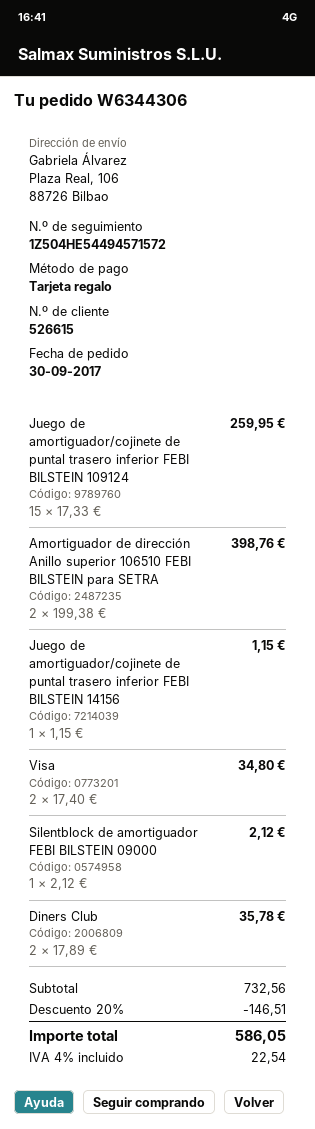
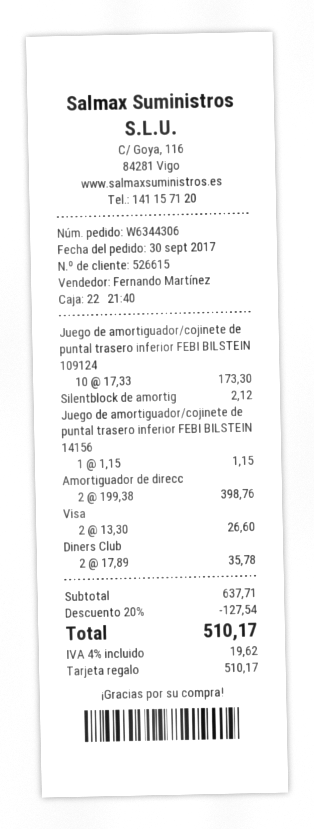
Juego de amortiguador/cojinete de puntal trasero inferior FEBI BILSTEIN 109124: 15 x 17.33 = 259.95 -> 10 x 17.33 = 173.30
Visa: 2 x 17.40 = 34.80 -> 2 x 13.30 = 26.60
subtotal: 732.56 -> 637.71
discount: 20% = 146.51 -> 20% = 127.54
tax: 4% = 22.54 -> 4% = 19.62
total: 586.05 -> 510.17

